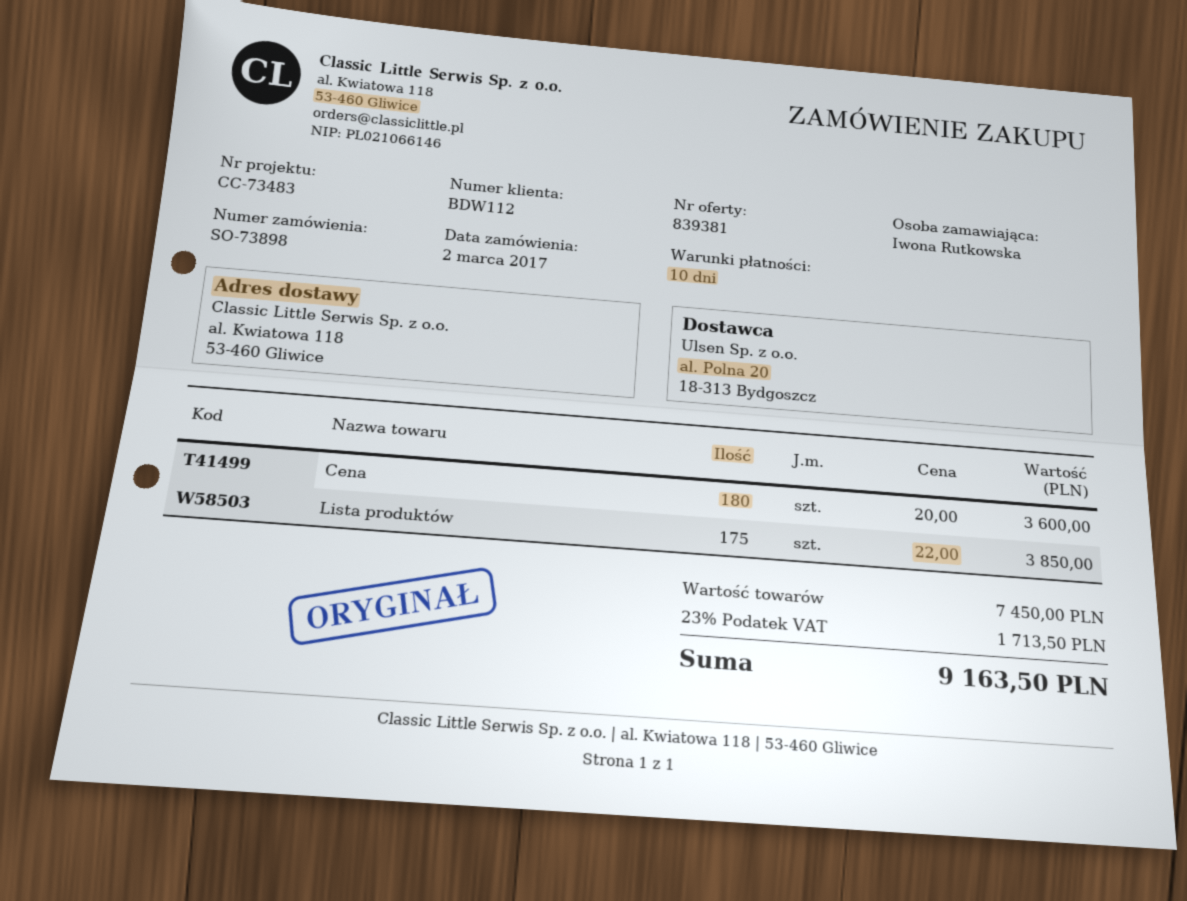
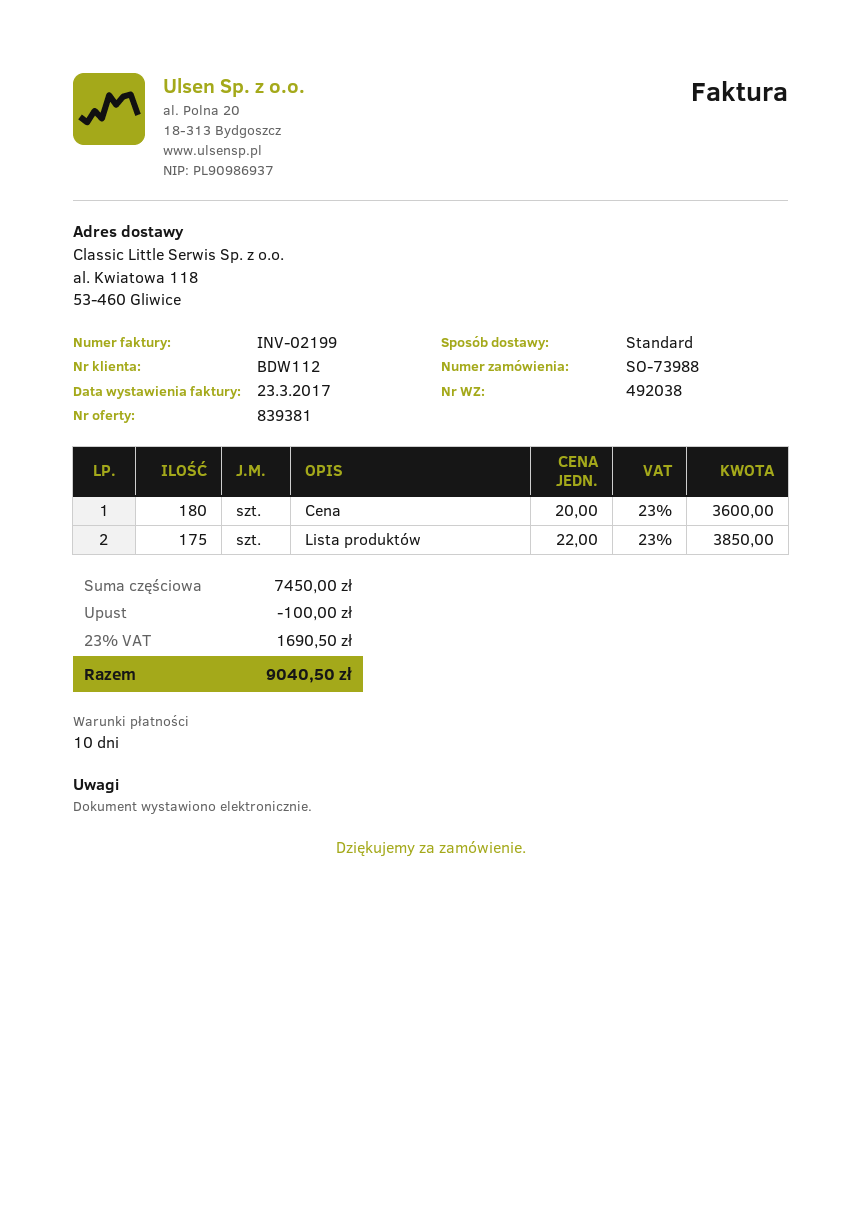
order number: SO-73898 -> SO-73988
discount: none -> 100.00
tax: 23% = 1713.50 -> 23% = 1690.50
total: 9163.50 -> 9040.50

